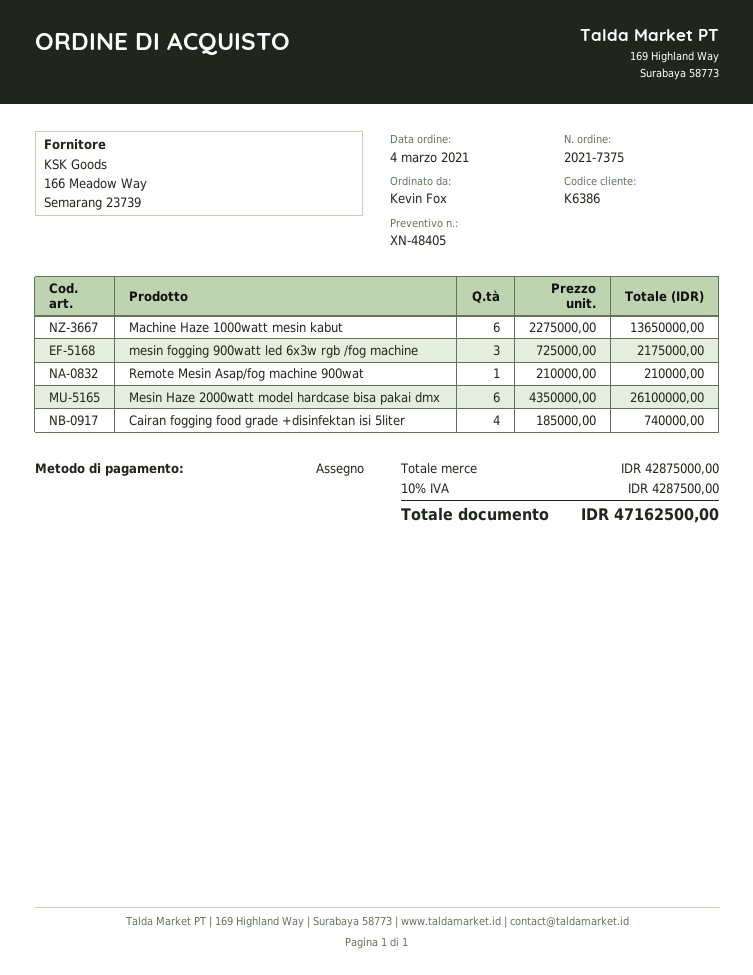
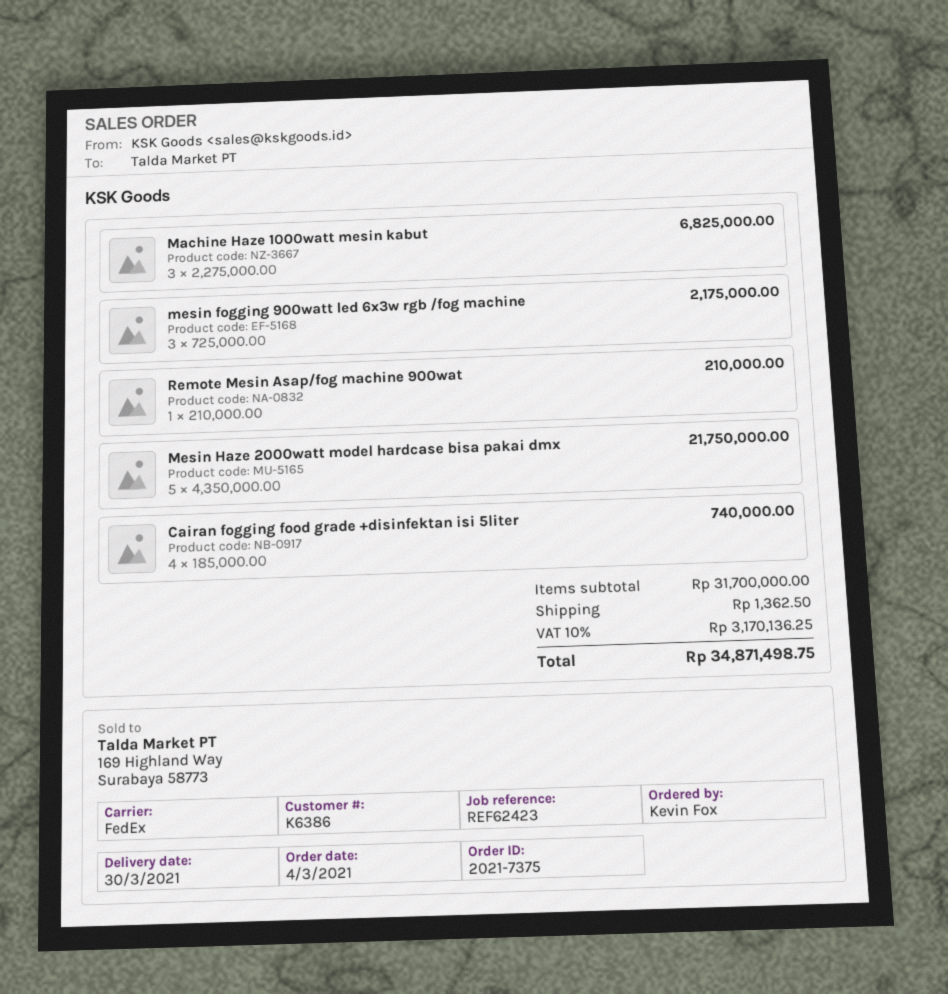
Machine Haze 1000watt mesin kabut: 6 x 2275000.00 = 13650000.00 -> 3 x 2275000.00 = 6825000.00
Mesin Haze 2000watt model hardcase bisa pakai dmx: 6 x 4350000.00 = 26100000.00 -> 5 x 4350000.00 = 21750000.00
subtotal: 42875000.00 -> 31700000.00
shipping: none -> 1362.50
tax: 10% = 4287500.00 -> 10% = 3170136.25
total: 47162500.00 -> 34871498.75

